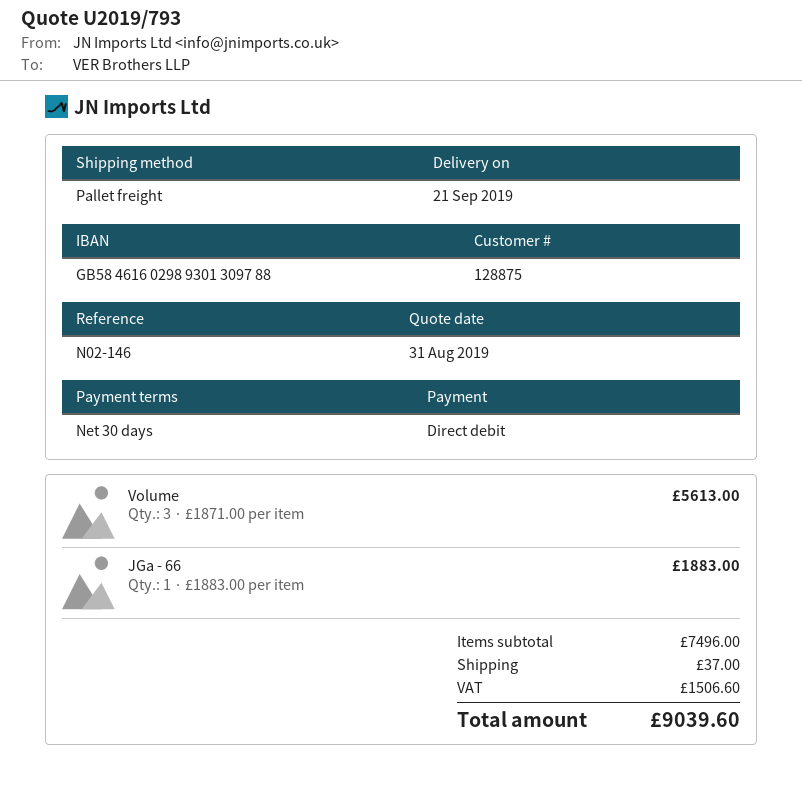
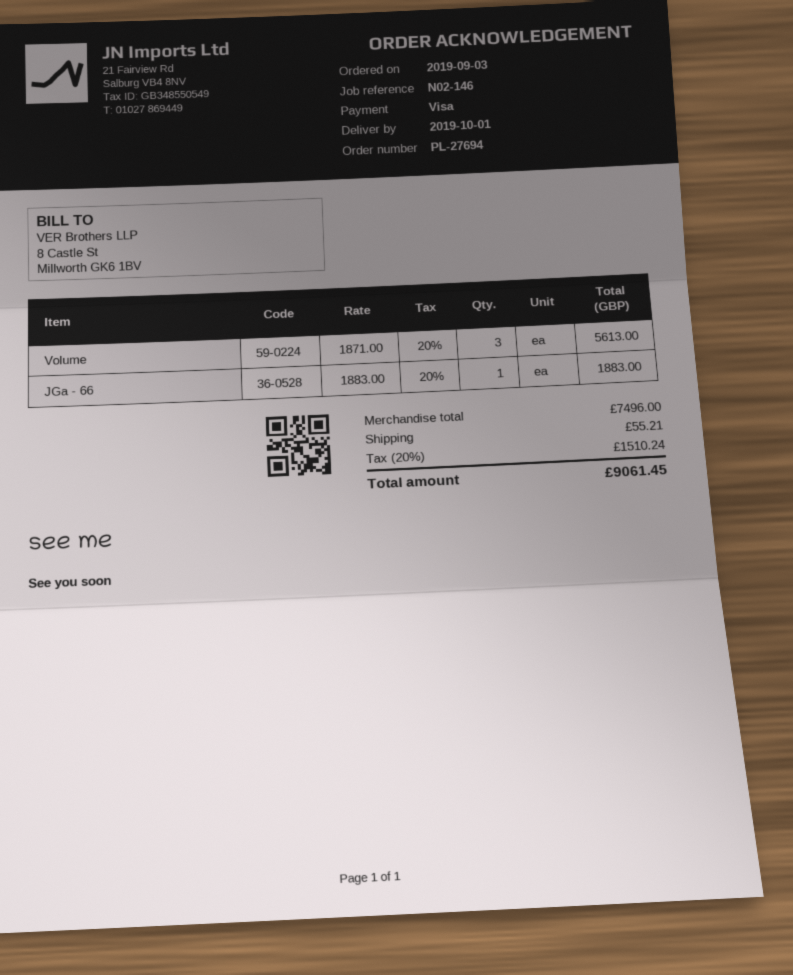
delivery date: 2019-09-21 -> 2019-10-01
payment method: direct debit -> Visa
shipping: 37.00 -> 55.21
tax: 1506.60 -> 1510.24
total: 9039.60 -> 9061.45

